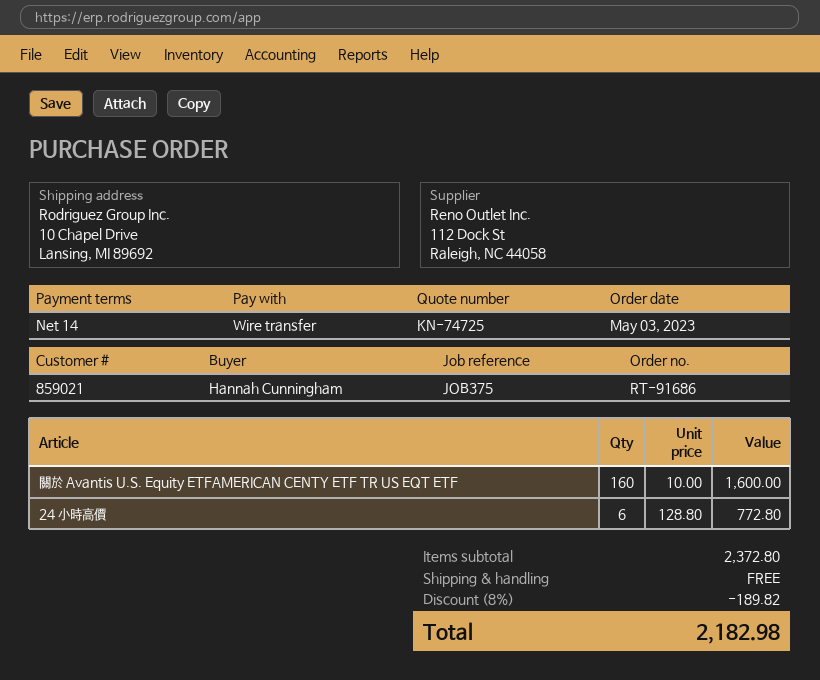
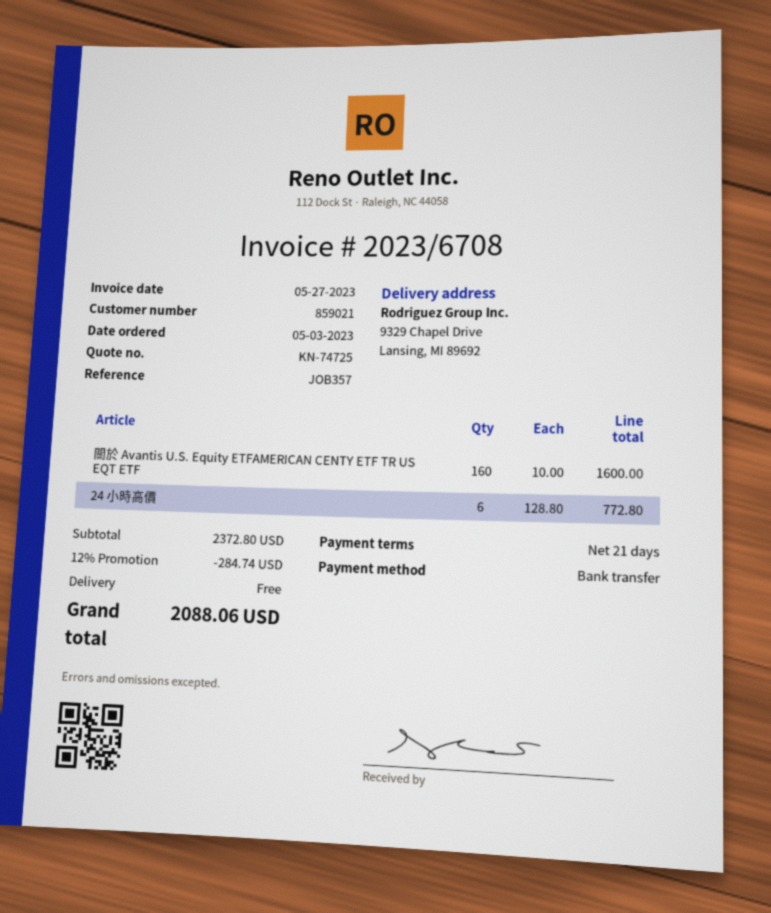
payment terms: 14 days -> 21 days
reference: JOB375 -> JOB357
ship to: 10 Chapel Drive, Lansing, MI 89692 -> 9329 Chapel Drive, Lansing, MI 89692
discount: 8% = 189.82 -> 12% = 284.74
total: 2182.98 -> 2088.06

